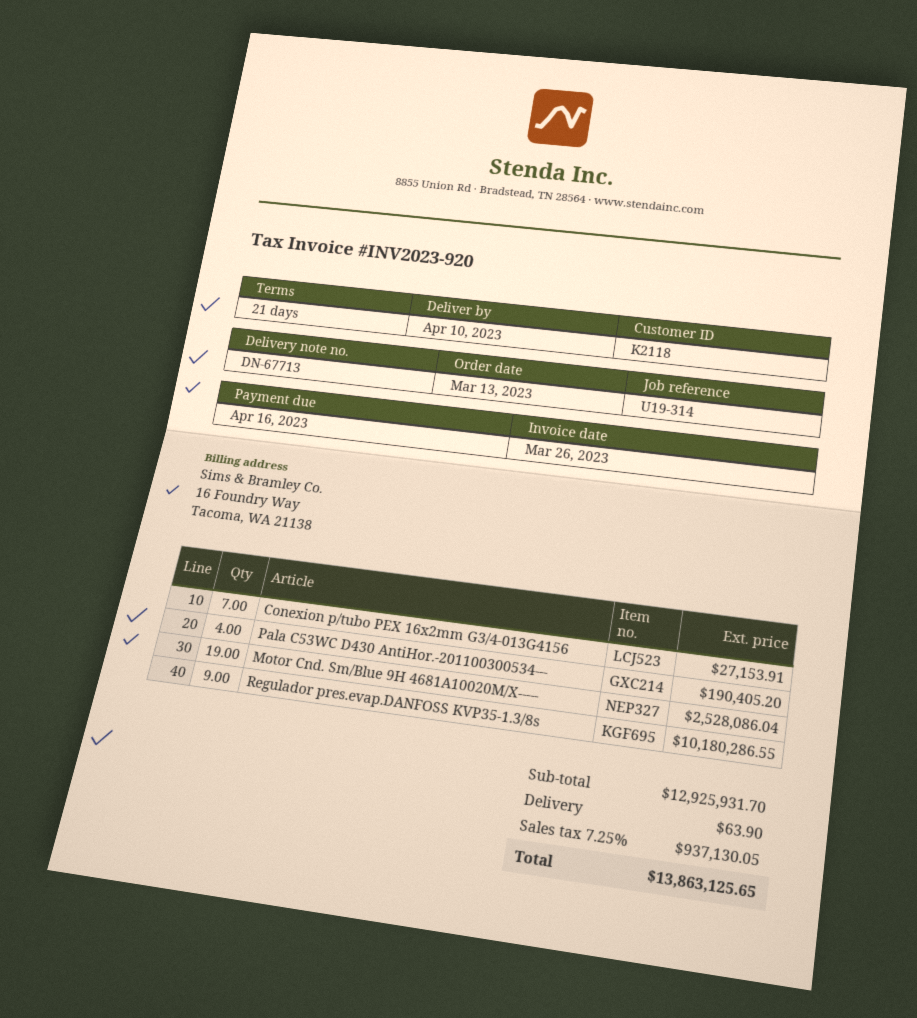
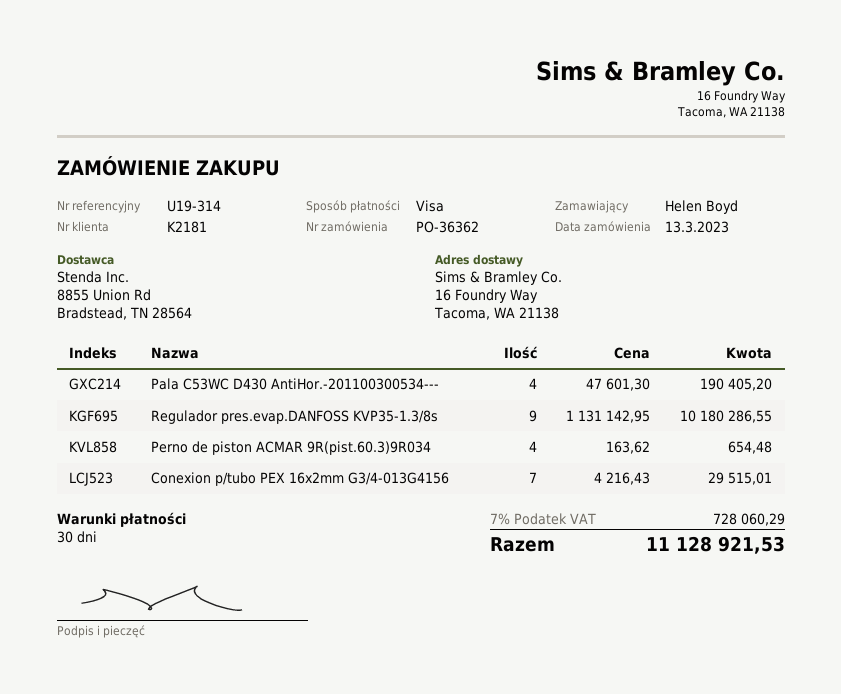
payment terms: 21 days -> 30 days
customer number: K2118 -> K2181
Conexion p/tubo PEX 16x2mm G3/4-013G4156: 7 for 27153.91 -> 7 for 29515.01
Motor Cnd. Sm/Blue 9H 4681A10020M/X-----: 19 for 2528086.04 -> none
Perno de piston ACMAR 9R(pist.60.3)9R034: none -> 4 for 654.48
shipping: 63.90 -> none
tax: 7.25% = 937130.05 -> 7% = 728060.29
total: 13863125.65 -> 11128921.53

